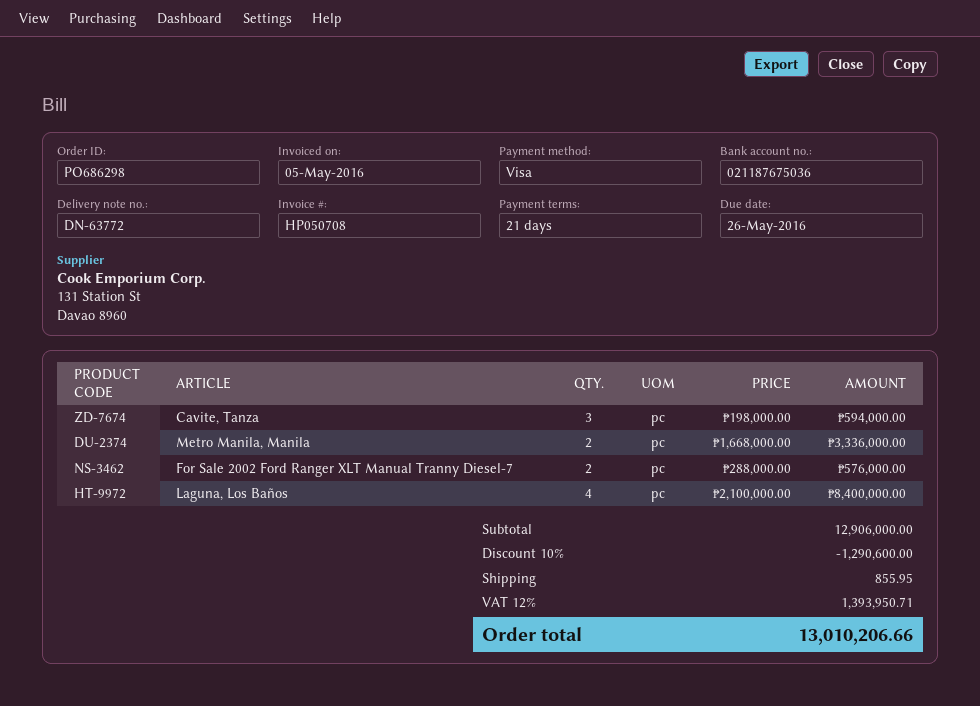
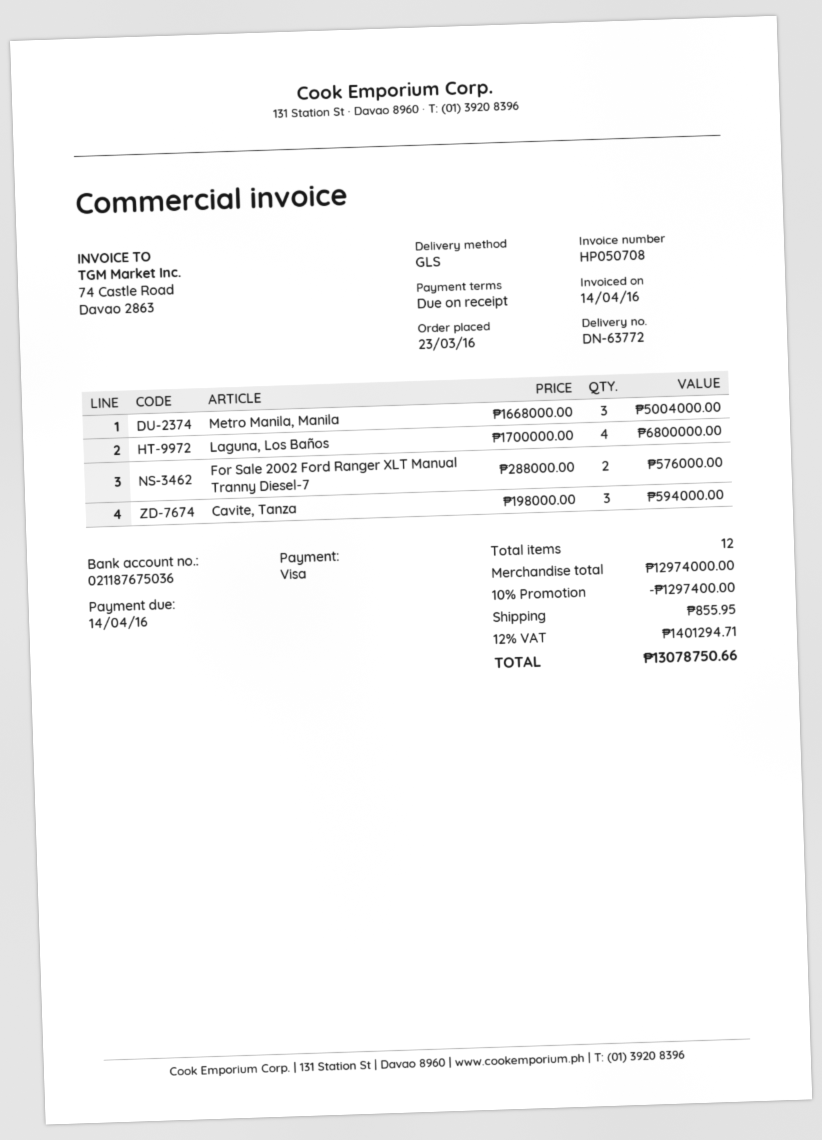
invoice date: 2016-05-05 -> 2016-04-14
payment terms: 21 days -> on receipt
due date: 2016-05-26 -> 2016-04-14
Metro Manila, Manila: 2 x 1668000.00 = 3336000.00 -> 3 x 1668000.00 = 5004000.00
Laguna, Los Baños: 4 x 2100000.00 = 8400000.00 -> 4 x 1700000.00 = 6800000.00
subtotal: 12906000.00 -> 12974000.00
discount: 10% = 1290600.00 -> 10% = 1297400.00
tax: 12% = 1393950.71 -> 12% = 1401294.71
total: 13010206.66 -> 13078750.66

